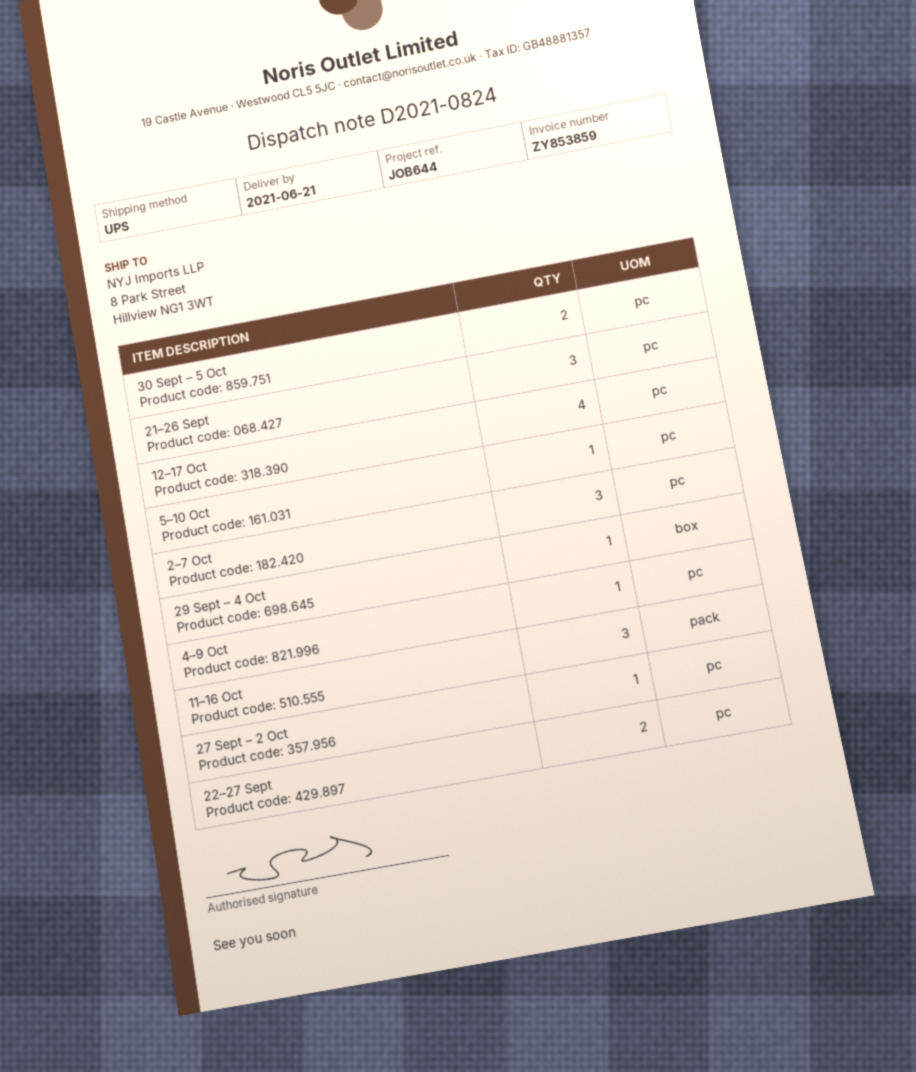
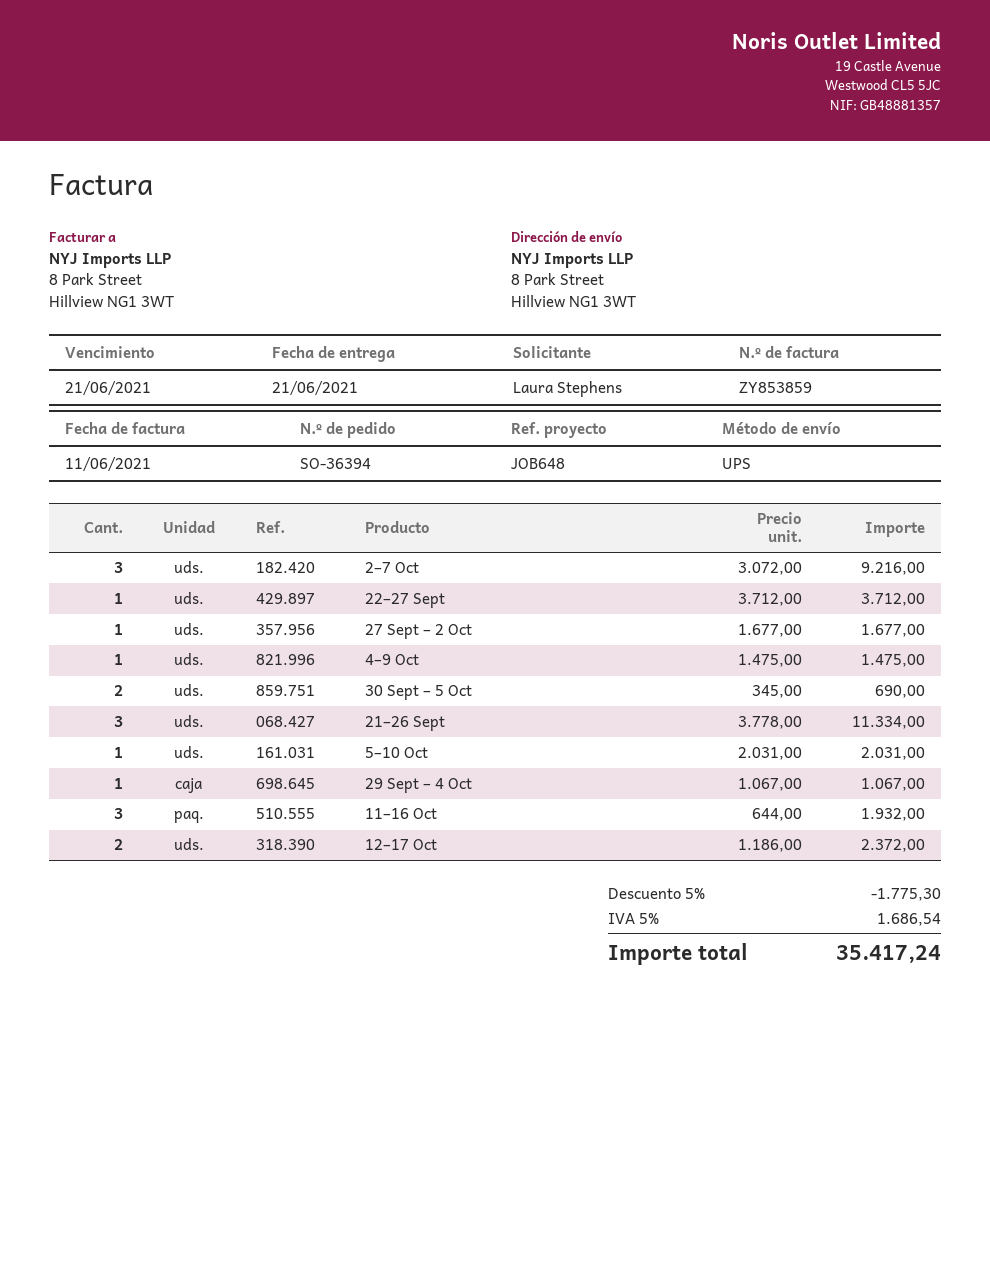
reference: JOB644 -> JOB648
12–17 Oct: 4 -> 2
22–27 Sept: 2 -> 1

